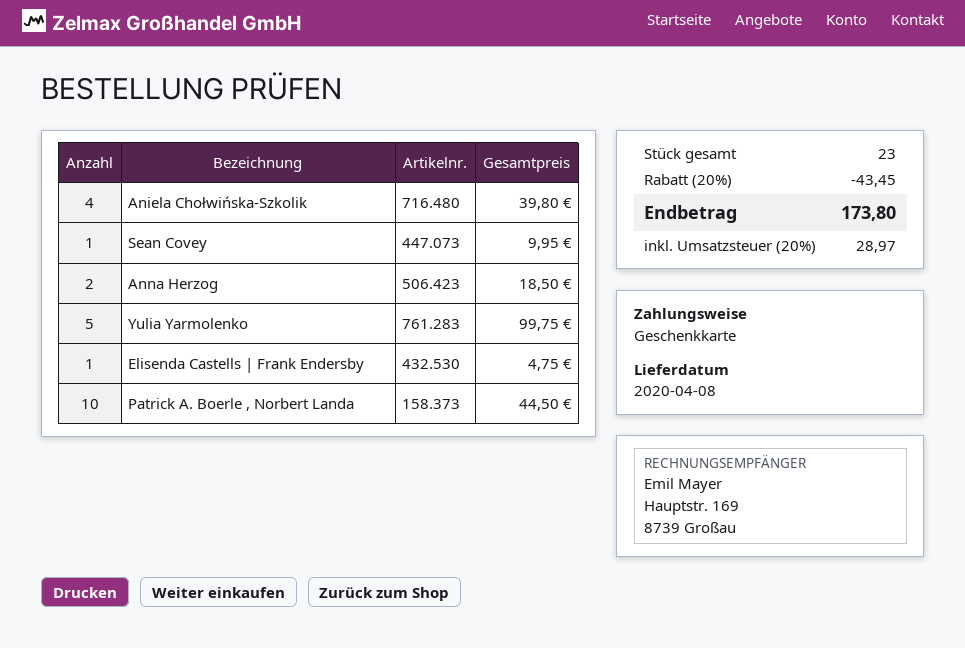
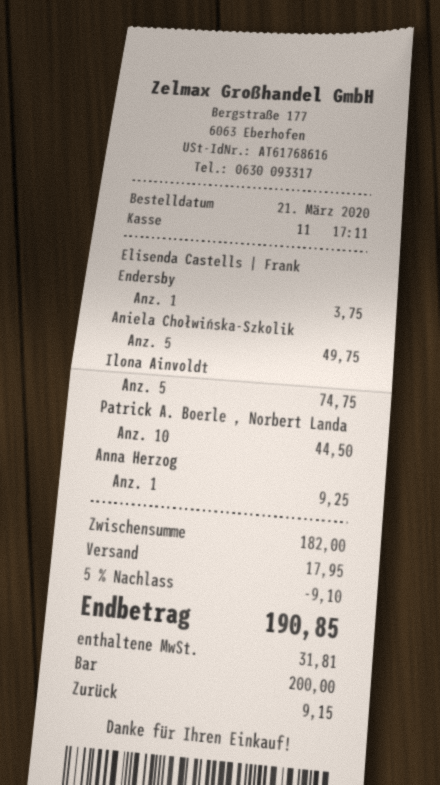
payment method: gift card -> cash
Aniela Chołwińska-Szkolik: 4 for 39.80 -> 5 for 49.75
Sean Covey: 1 for 9.95 -> none
Anna Herzog: 2 for 18.50 -> 1 for 9.25
Yulia Yarmolenko: 5 for 99.75 -> none
Elisenda Castells | Frank Endersby: 1 for 4.75 -> 1 for 3.75
Ilona Ainvoldt: none -> 5 for 74.75
discount: 20% = 43.45 -> 5% = 9.10
shipping: none -> 17.95
tax: 28.97 -> 31.81
total: 173.80 -> 190.85

